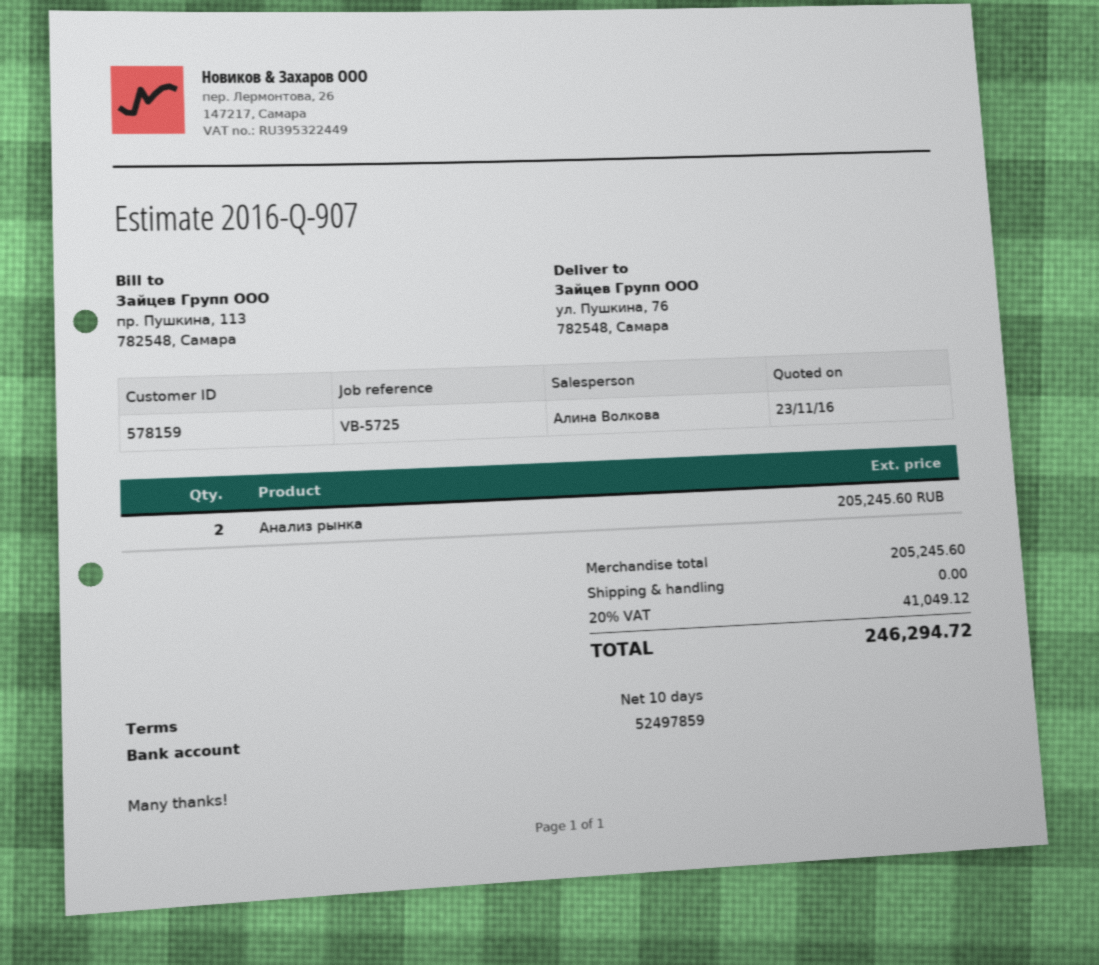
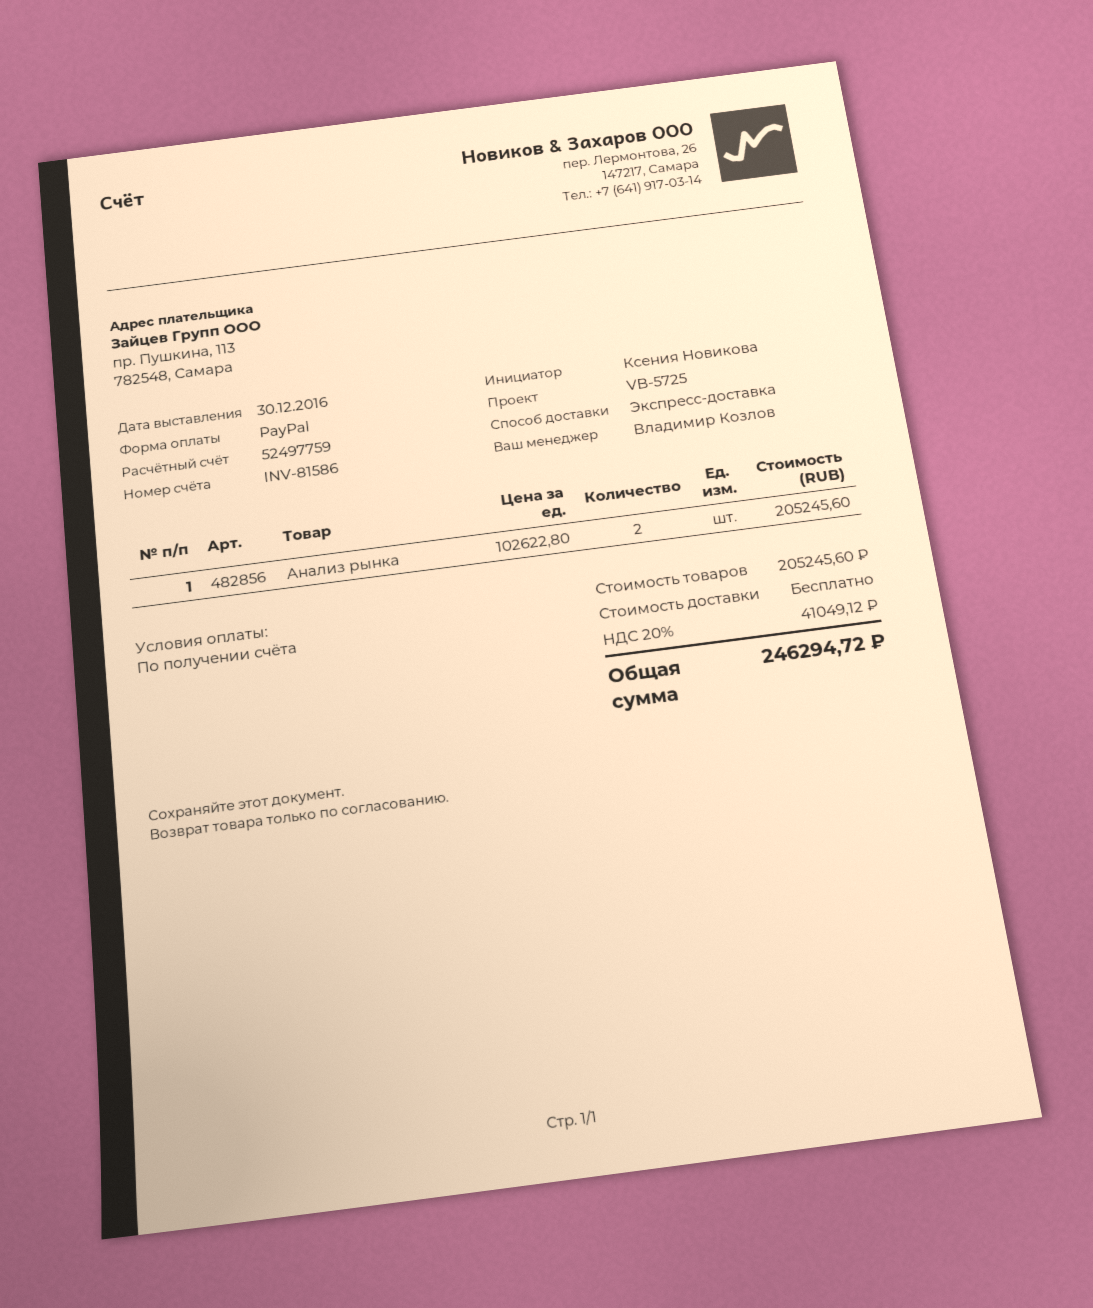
payment terms: 10 days -> on receipt
sales rep: Алина Волкова -> Владимир Козлов
bank account: 52497859 -> 52497759

